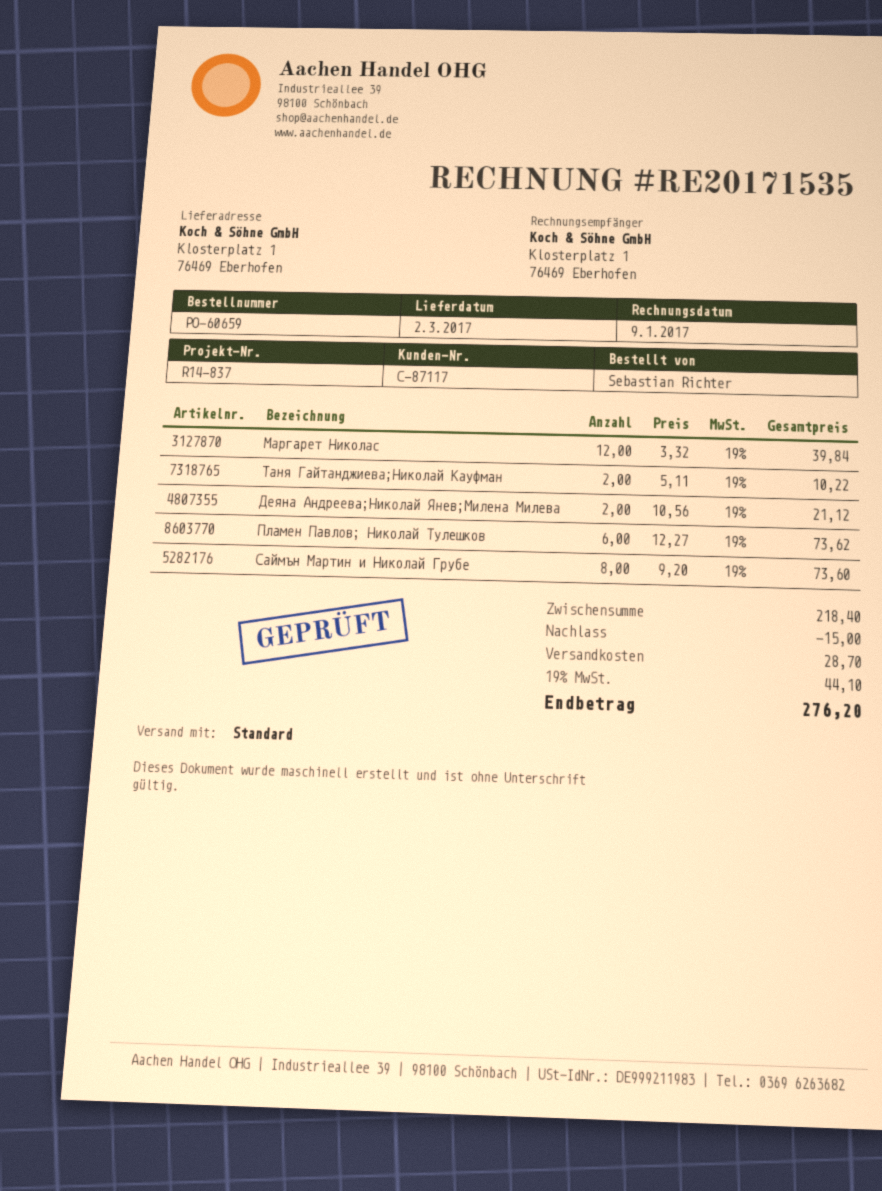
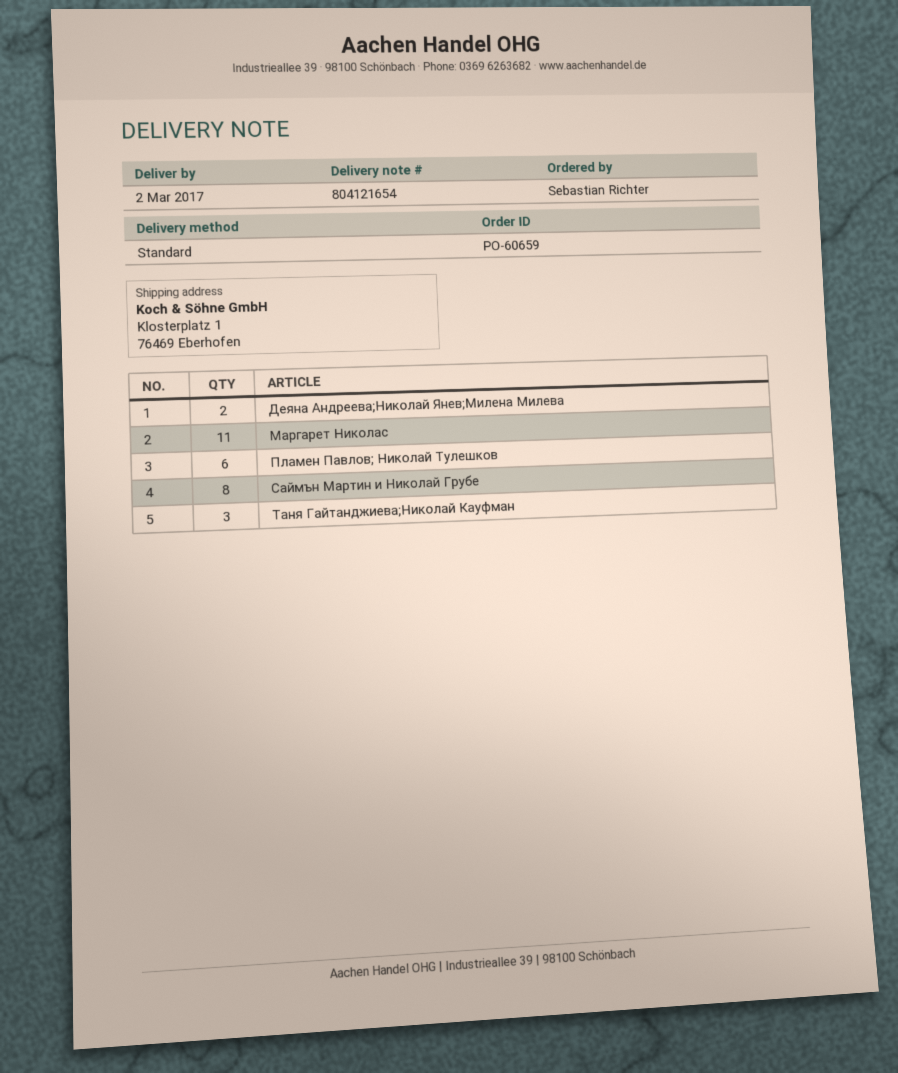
Маргарет Николас: 12 -> 11
Таня Гайтанджиева;Николай Кауфман: 2 -> 3

